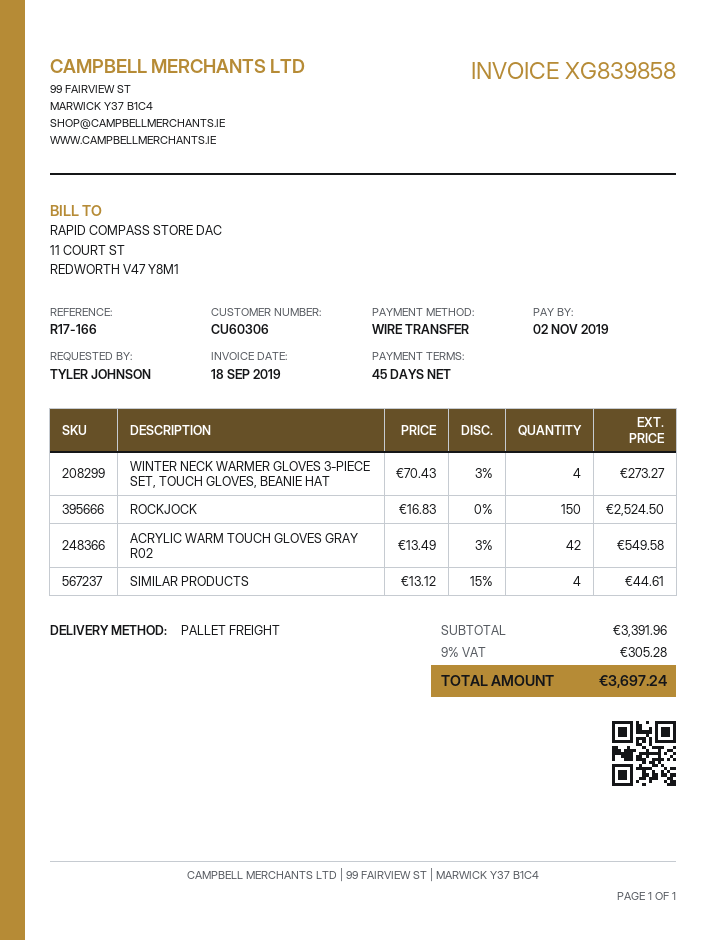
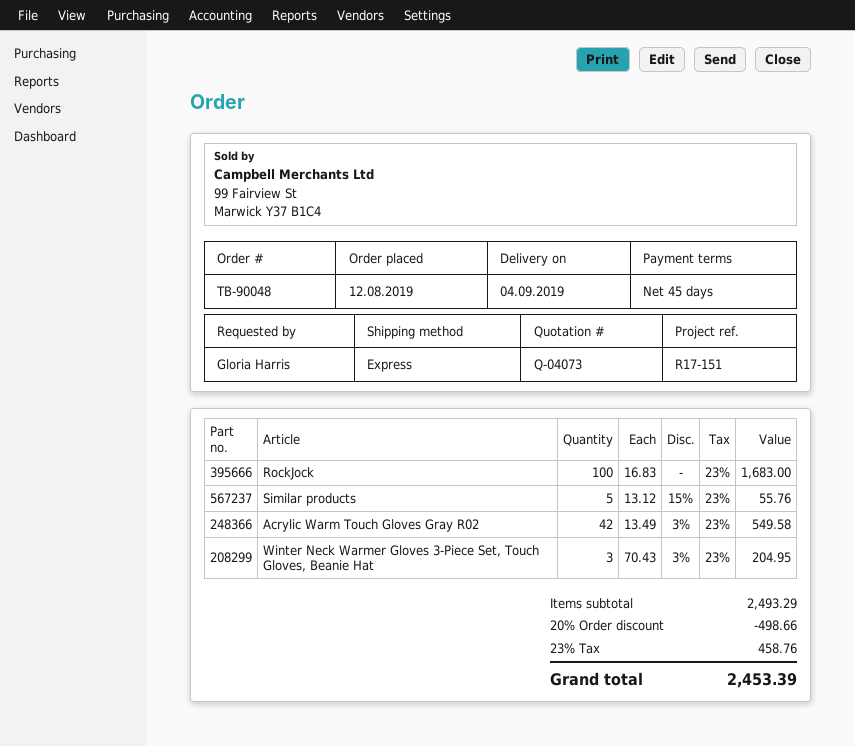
reference: R17-166 -> R17-151
ordered by: TYLER JOHNSON -> Gloria Harris
shipping method: pallet freight -> express
WINTER NECK WARMER GLOVES 3-PIECE SET, TOUCH GLOVES, BEANIE HAT: 4 x 70.43 - 3% = 273.27 -> 3 x 70.43 - 3% = 204.95
ROCKJOCK: 150 x 16.83 = 2524.50 -> 100 x 16.83 = 1683.00
SIMILAR PRODUCTS: 4 x 13.12 - 15% = 44.61 -> 5 x 13.12 - 15% = 55.76
subtotal: 3391.96 -> 2493.29
discount: none -> 20% = 498.66
tax: 9% = 305.28 -> 23% = 458.76
total: 3697.24 -> 2453.39

